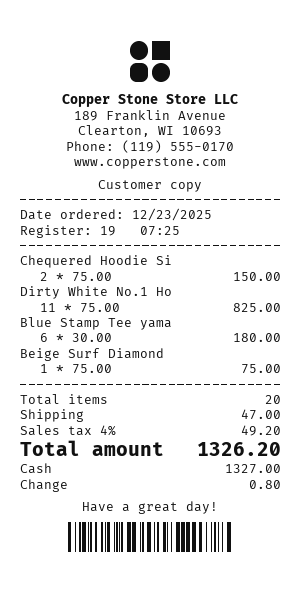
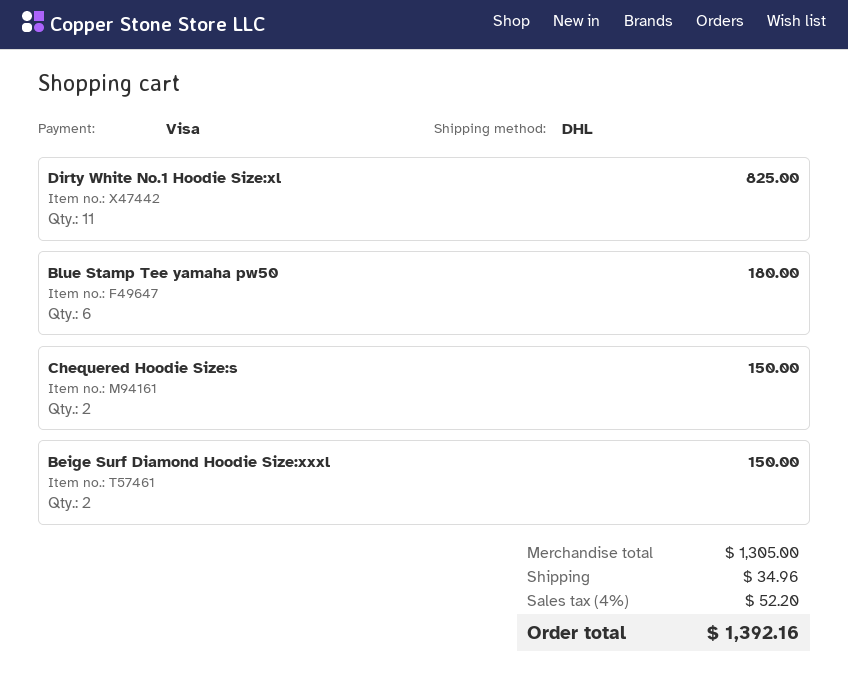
payment method: cash -> Visa
Beige Surf Diamond: 1 for 75.00 -> 2 for 150.00
shipping: 47.00 -> 34.96
tax: 4% = 49.20 -> 4% = 52.20
total: 1326.20 -> 1392.16

